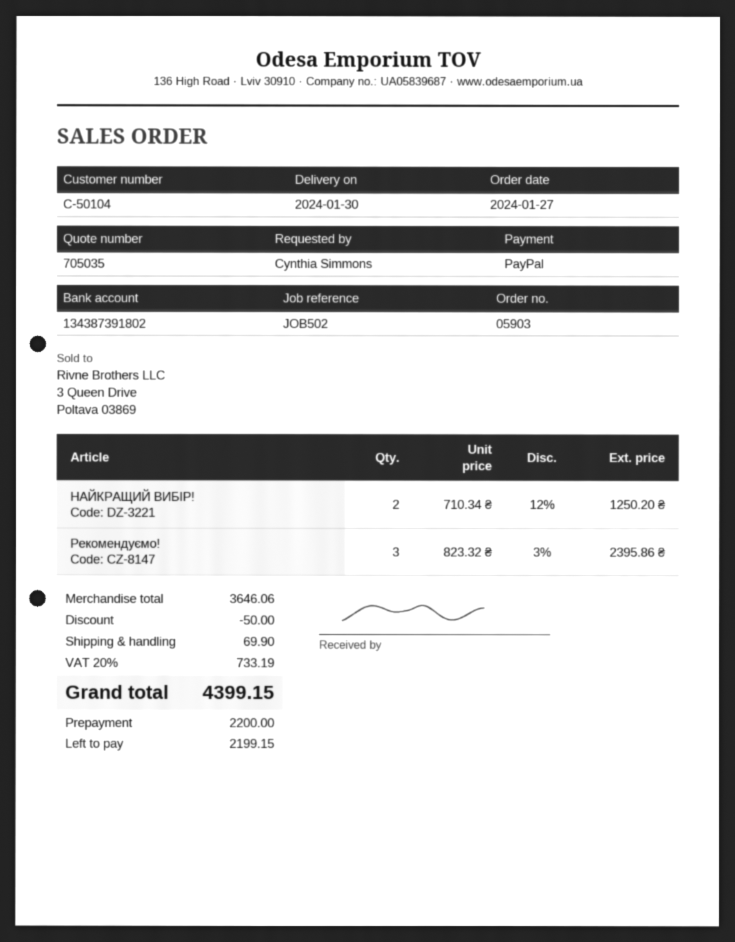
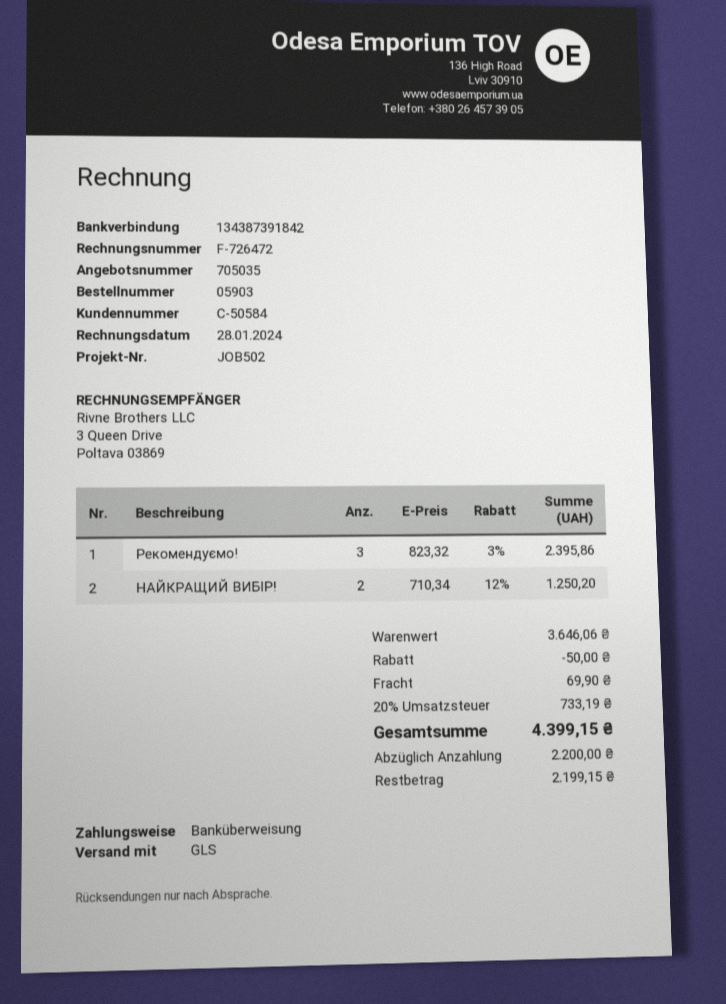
customer number: C-50104 -> C-50584
payment method: PayPal -> bank transfer
bank account: 134387391802 -> 134387391842

